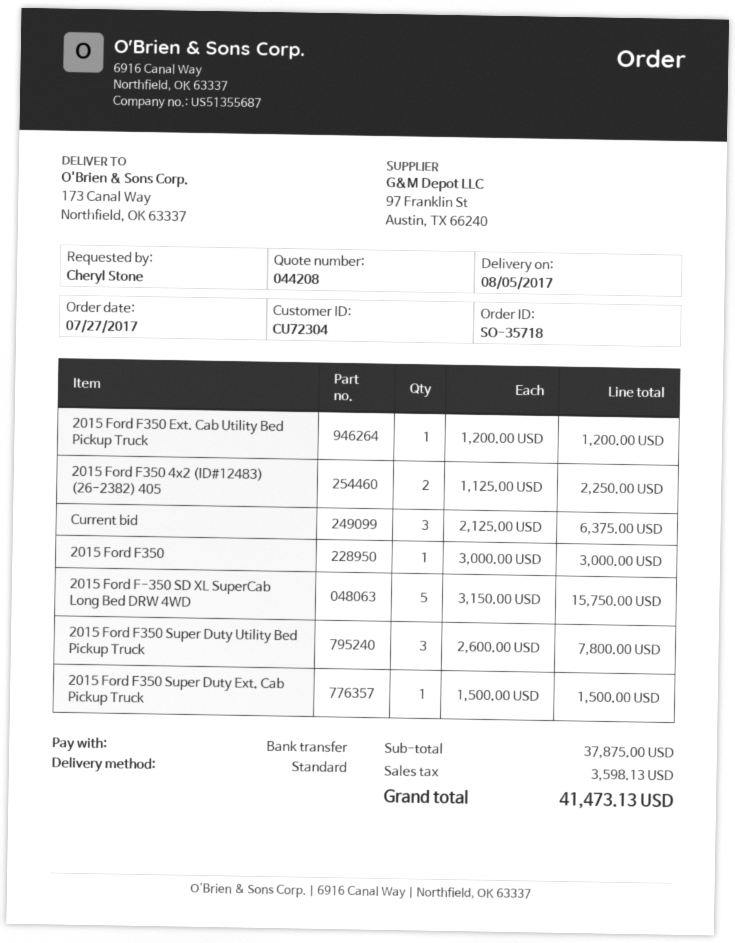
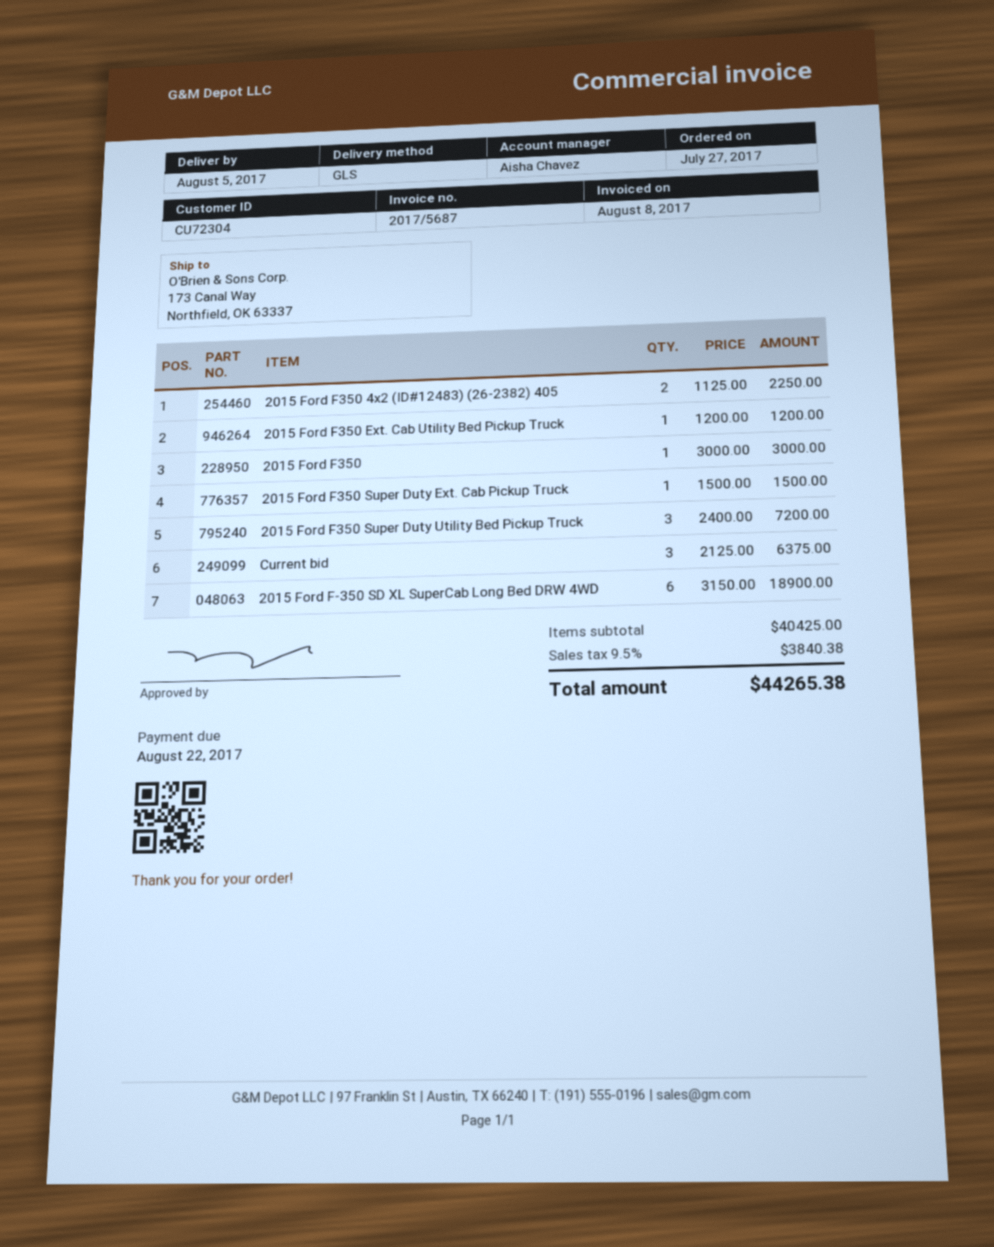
shipping method: standard -> GLS
2015 Ford F-350 SD XL SuperCab Long Bed DRW 4WD: 5 x 3150.00 = 15750.00 -> 6 x 3150.00 = 18900.00
2015 Ford F350 Super Duty Utility Bed Pickup Truck: 3 x 2600.00 = 7800.00 -> 3 x 2400.00 = 7200.00
subtotal: 37875.00 -> 40425.00
tax: 3598.13 -> 3840.38
total: 41473.13 -> 44265.38

